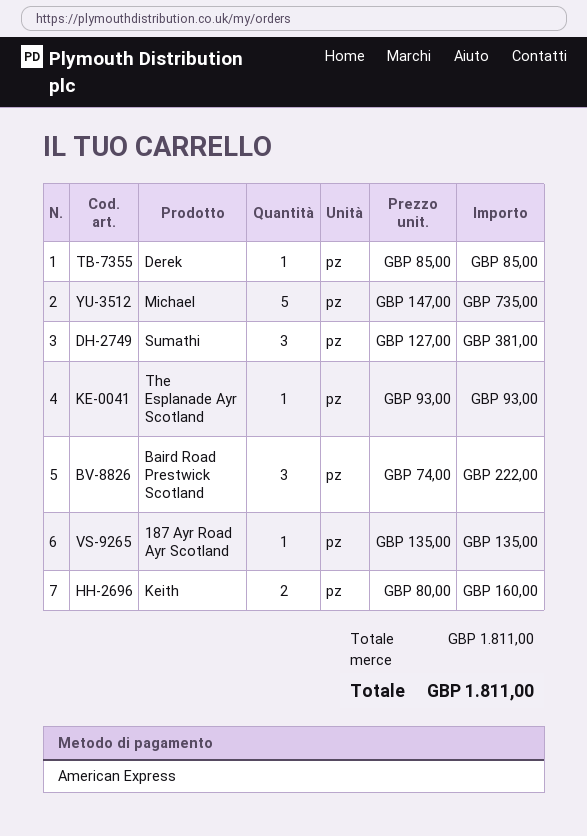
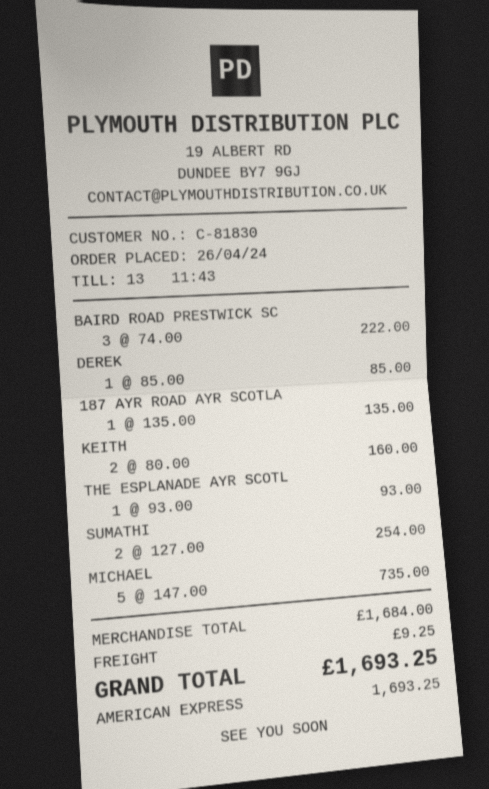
Sumathi: 3 x 127.00 = 381.00 -> 2 x 127.00 = 254.00
subtotal: 1811.00 -> 1684.00
shipping: none -> 9.25
total: 1811.00 -> 1693.25

